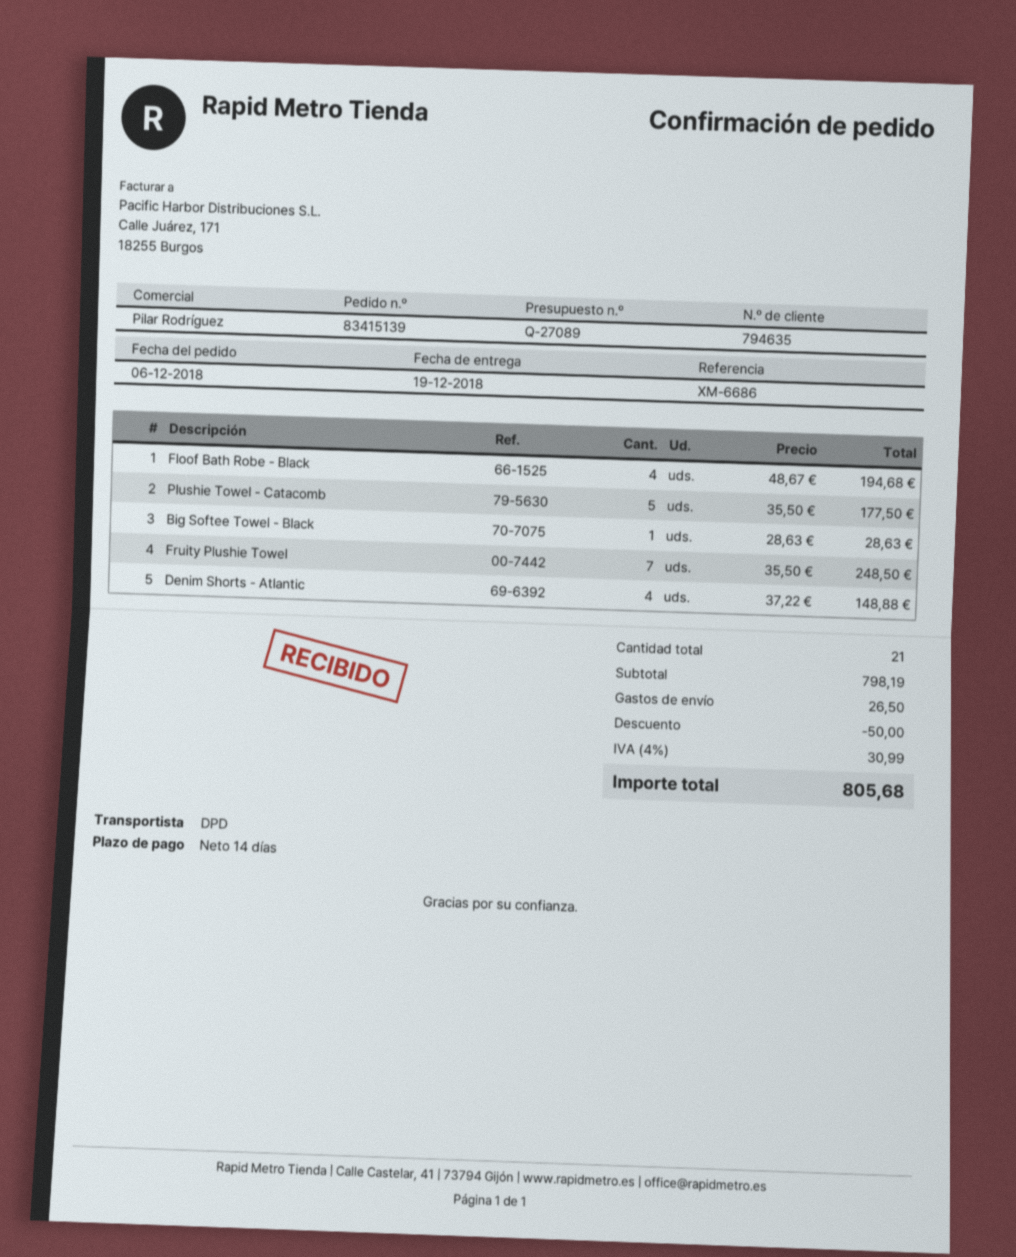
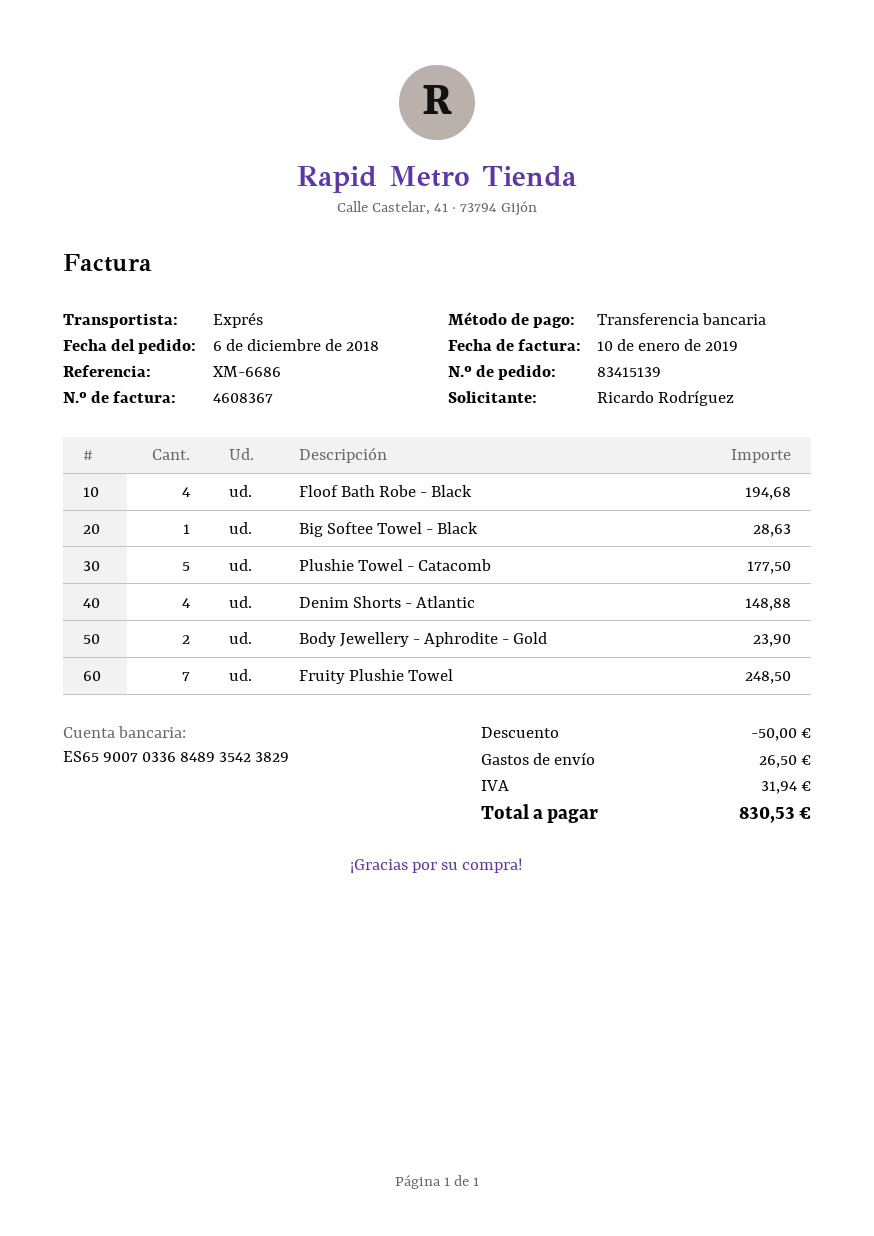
shipping method: DPD -> express
Body Jewellery - Aphrodite - Gold: none -> 2 for 23.90
tax: 30.99 -> 31.94
total: 805.68 -> 830.53

